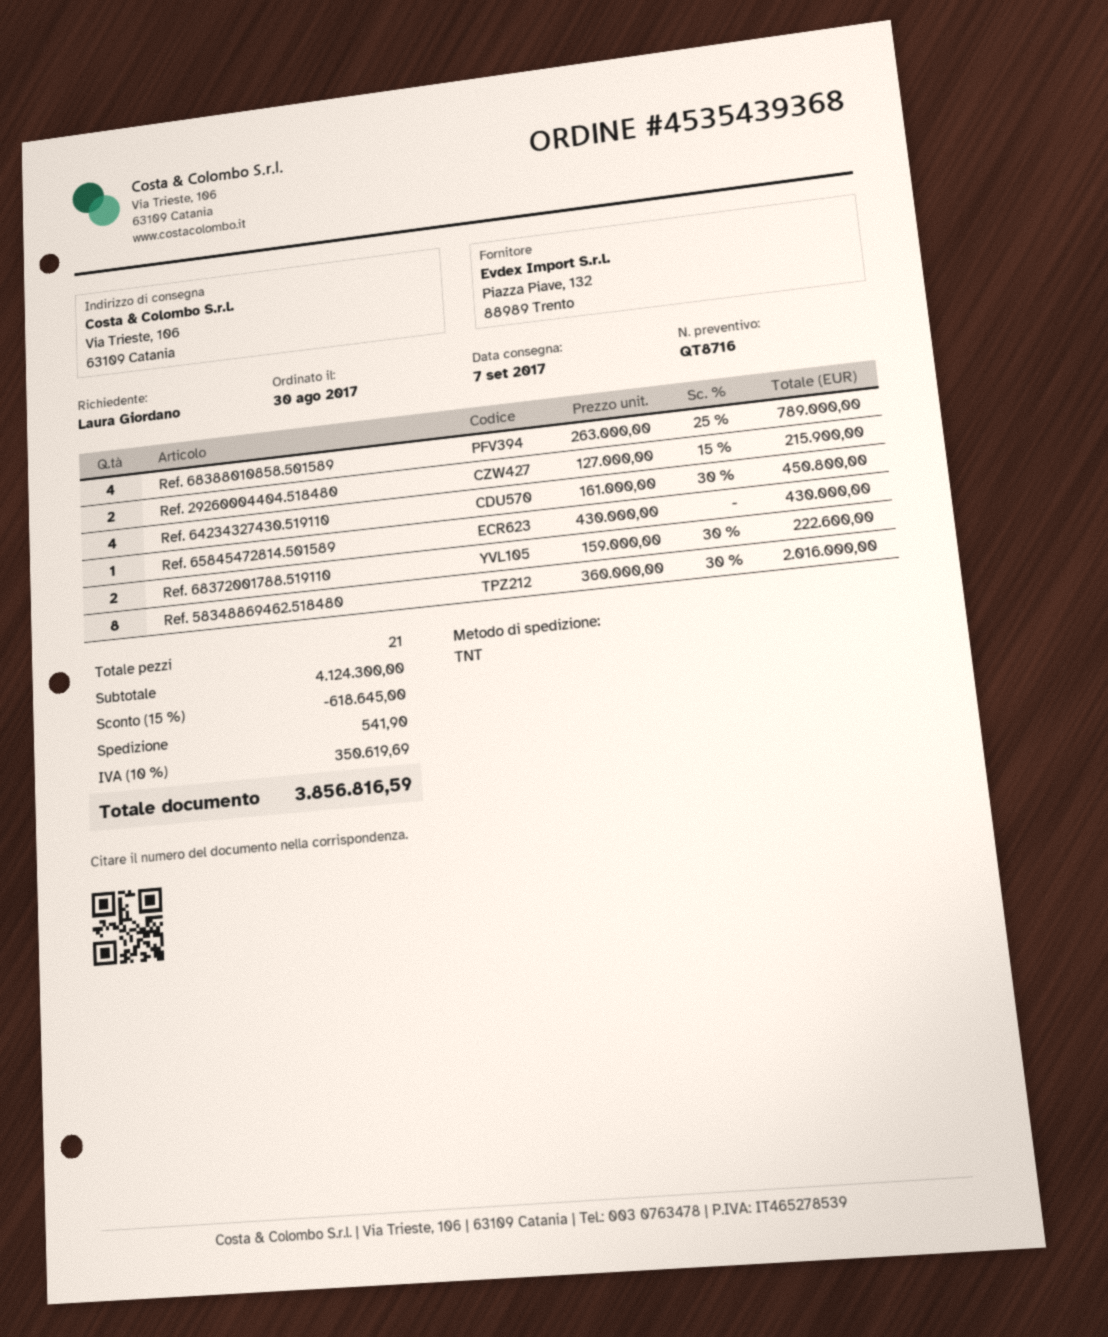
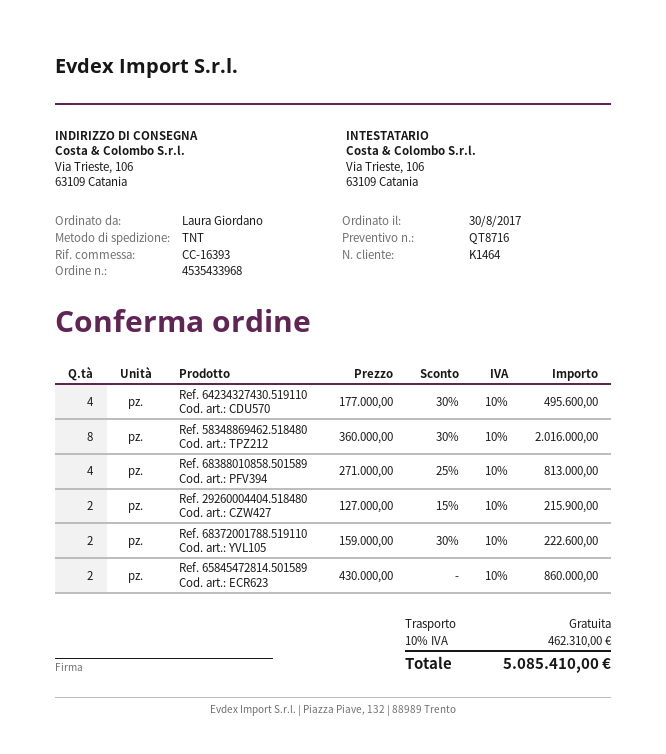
order number: 4535439368 -> 4535433968
Ref. 68388010858.501589: 4 x 263000.00 - 25% = 789000.00 -> 4 x 271000.00 - 25% = 813000.00
Ref. 64234327430.519110: 4 x 161000.00 - 30% = 450800.00 -> 4 x 177000.00 - 30% = 495600.00
Ref. 65845472814.501589: 1 x 430000.00 = 430000.00 -> 2 x 430000.00 = 860000.00
discount: 15% = 618645.00 -> none
shipping: 541.90 -> 0.00
tax: 10% = 350619.69 -> 10% = 462310.00
total: 3856816.59 -> 5085410.00

